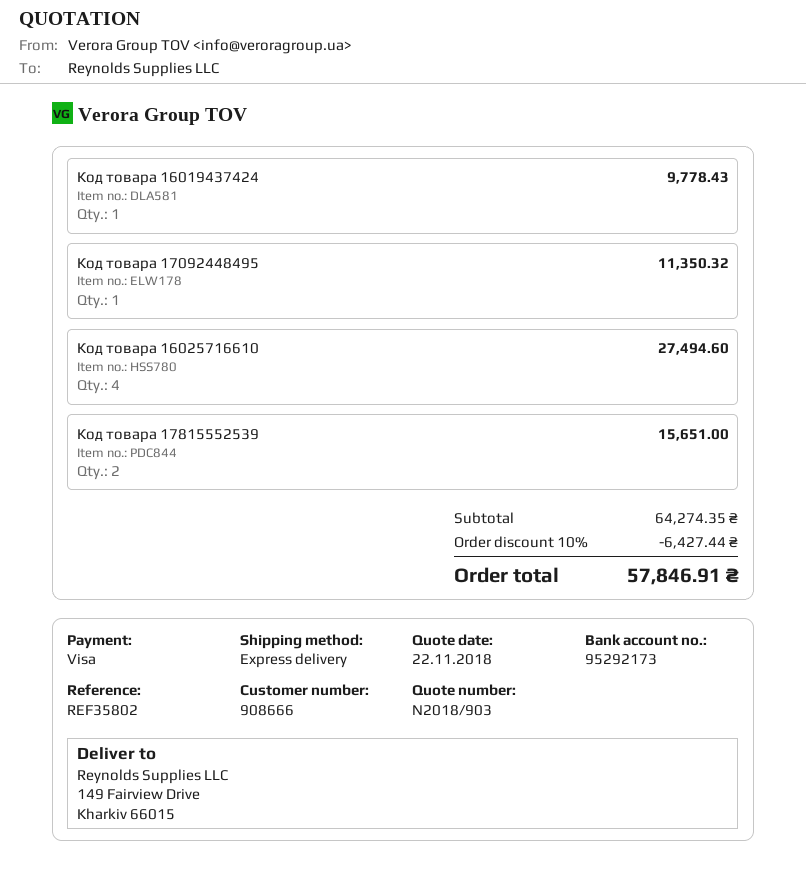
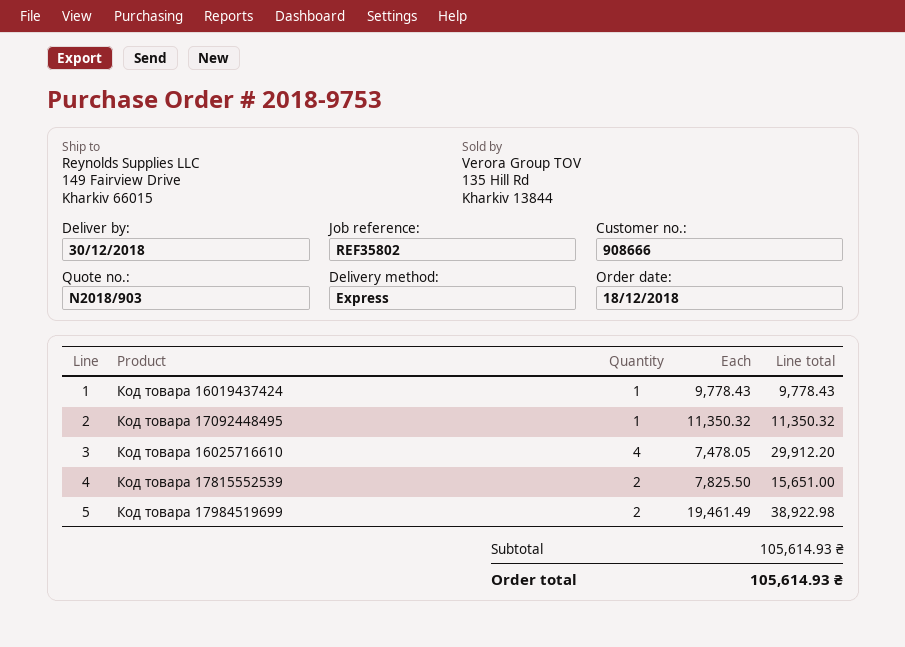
Код товара 16025716610: 4 for 27494.60 -> 4 for 29912.20
Код товара 17984519699: none -> 2 for 38922.98
subtotal: 64274.35 -> 105614.93
discount: 10% = 6427.44 -> none
total: 57846.91 -> 105614.93

